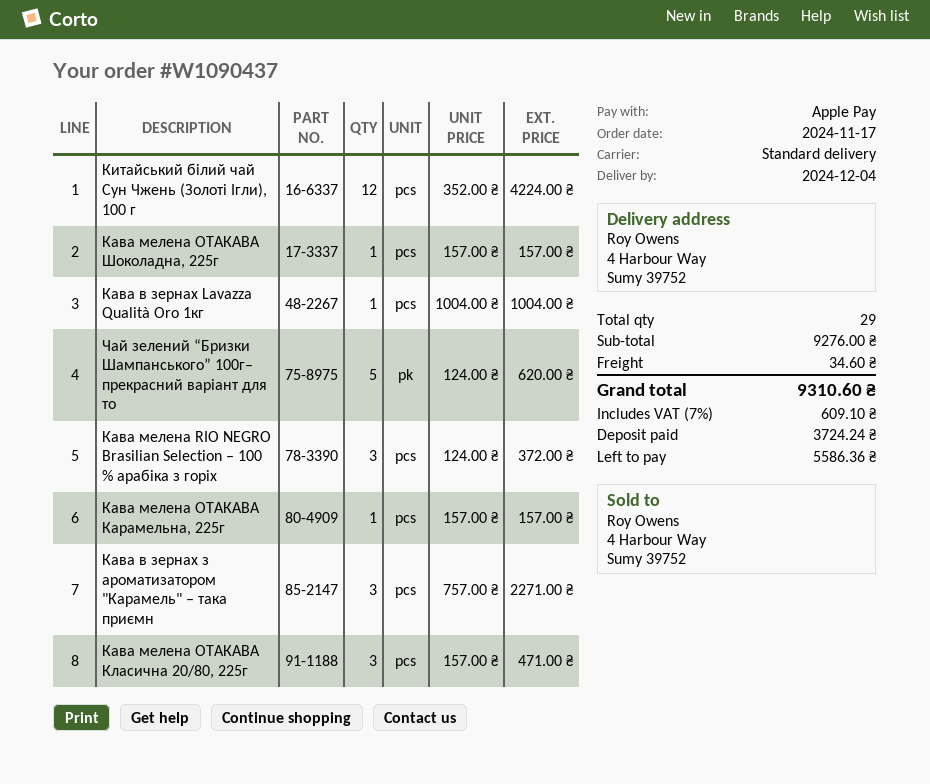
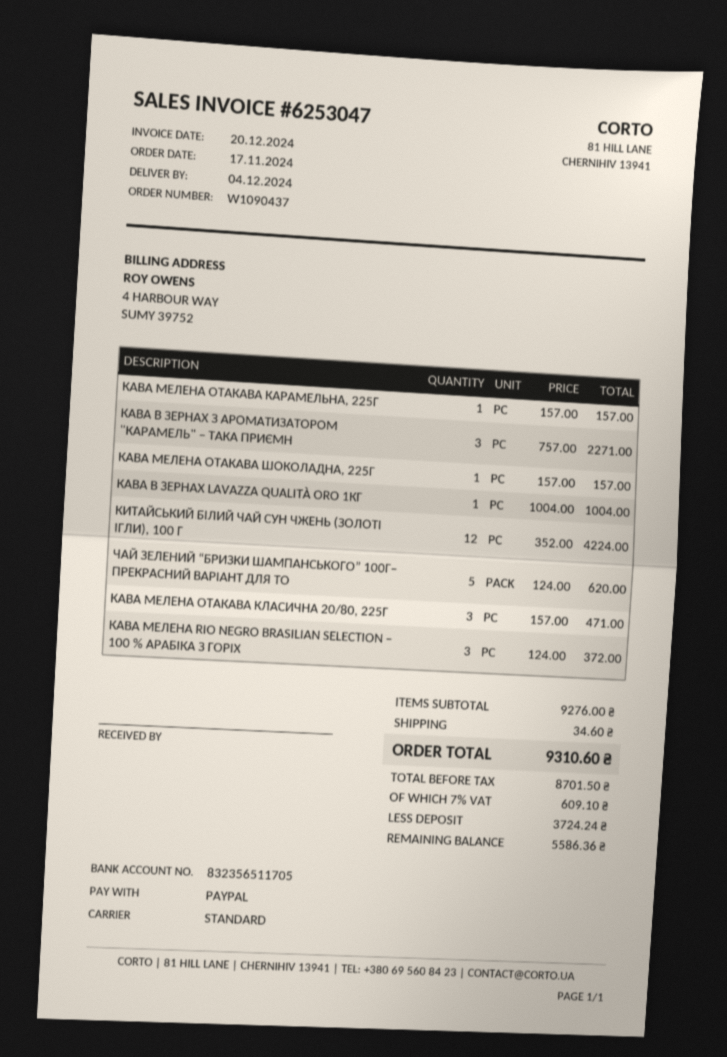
payment method: Apple Pay -> PayPal

